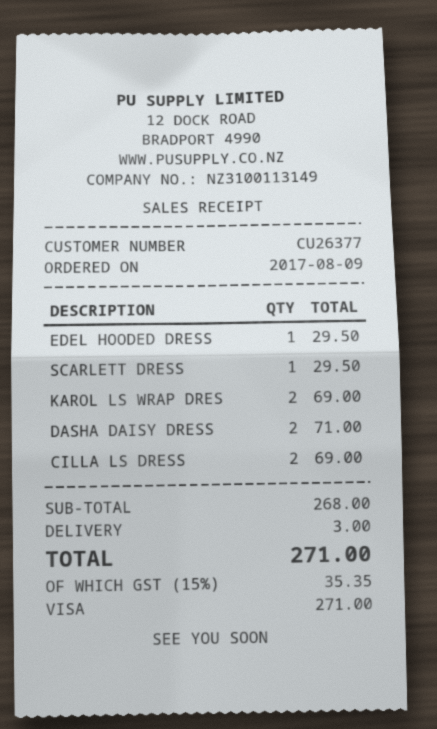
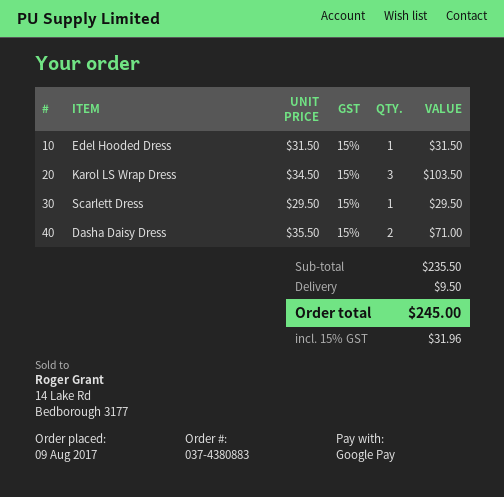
payment method: Visa -> Google Pay
EDEL HOODED DRESS: 1 for 29.50 -> 1 for 31.50
KAROL LS WRAP DRES: 2 for 69.00 -> 3 for 103.50
CILLA LS DRESS: 2 for 69.00 -> none
subtotal: 268.00 -> 235.50
shipping: 3.00 -> 9.50
tax: 15% = 35.35 -> 15% = 31.96
total: 271.00 -> 245.00

